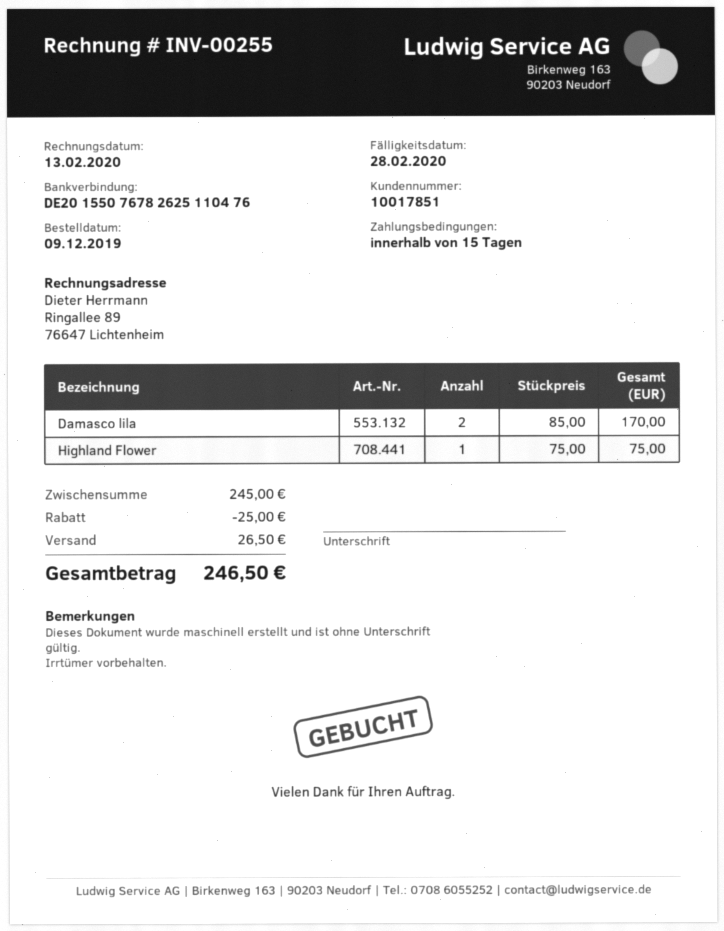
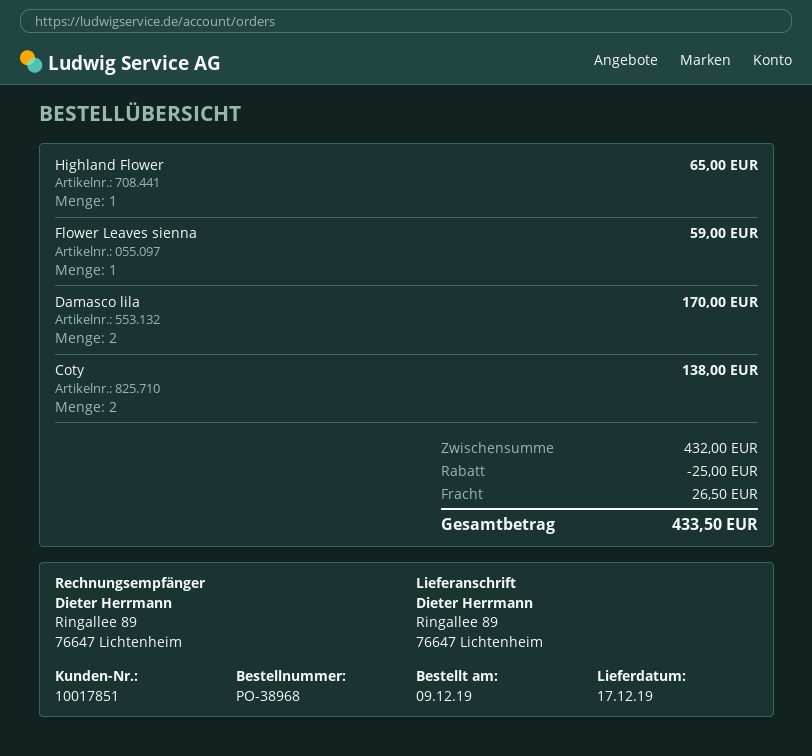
Highland Flower: 1 for 75.00 -> 1 for 65.00
Flower Leaves sienna: none -> 1 for 59.00
Coty: none -> 2 for 138.00
subtotal: 245.00 -> 432.00
total: 246.50 -> 433.50

